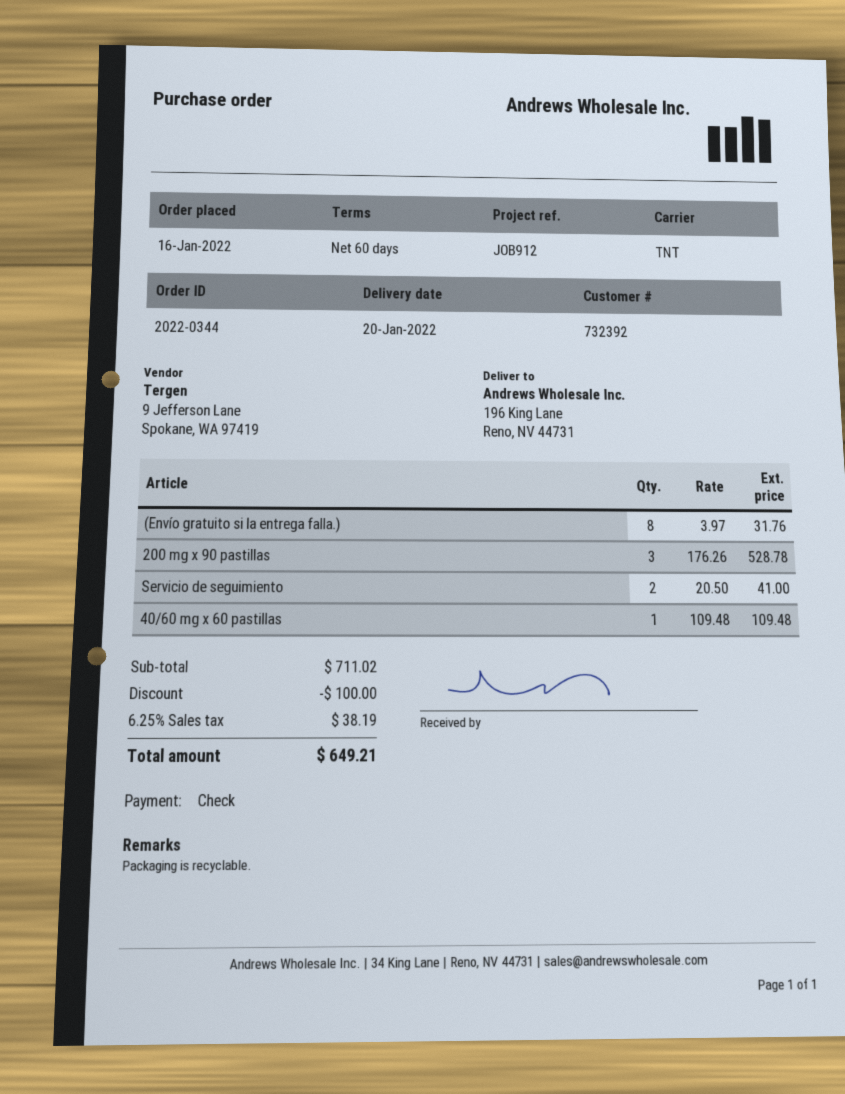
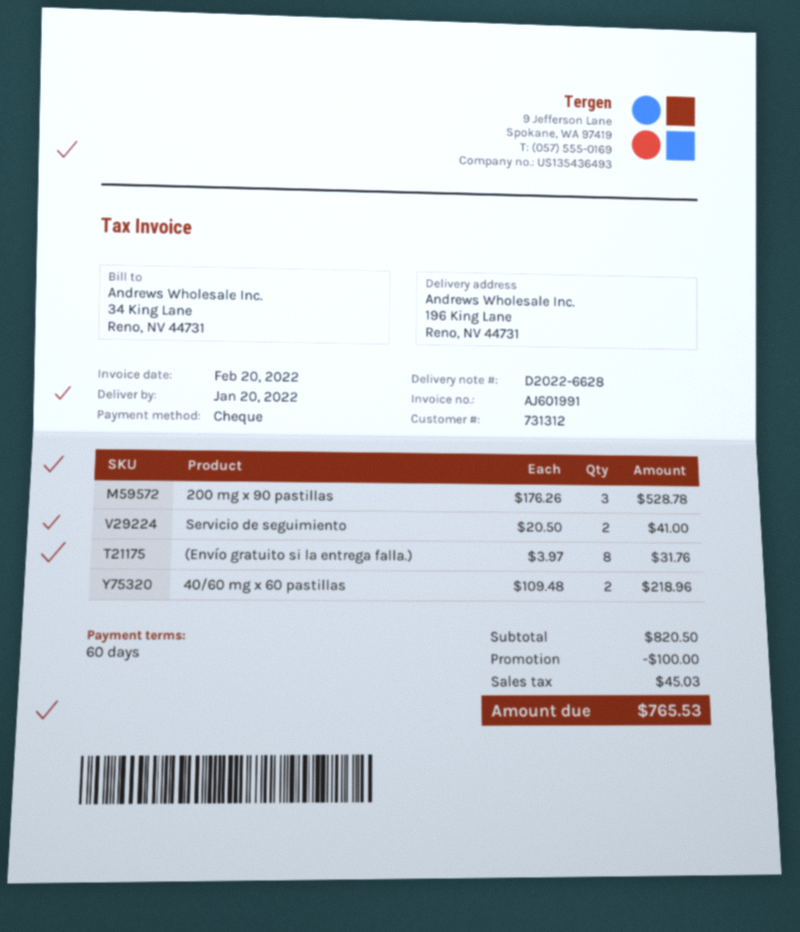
customer number: 732392 -> 731312
40/60 mg x 60 pastillas: 1 x 109.48 = 109.48 -> 2 x 109.48 = 218.96
subtotal: 711.02 -> 820.50
tax: 38.19 -> 45.03
total: 649.21 -> 765.53

